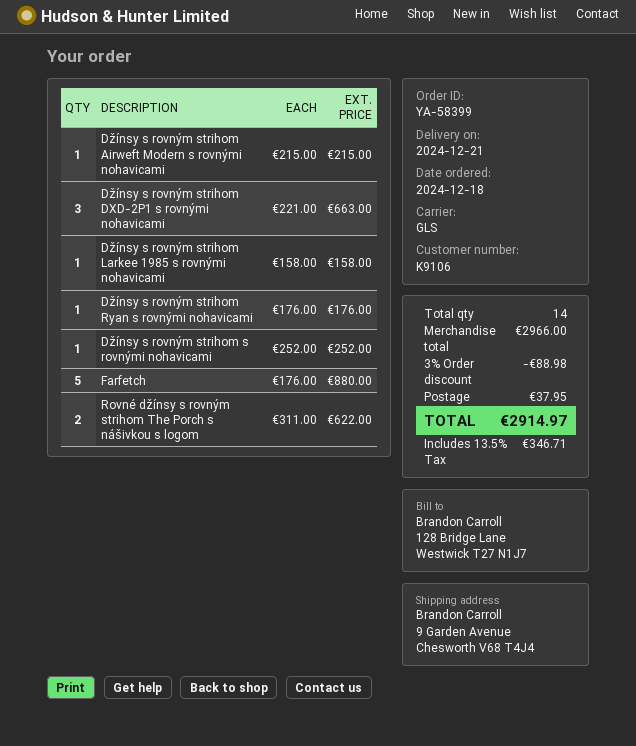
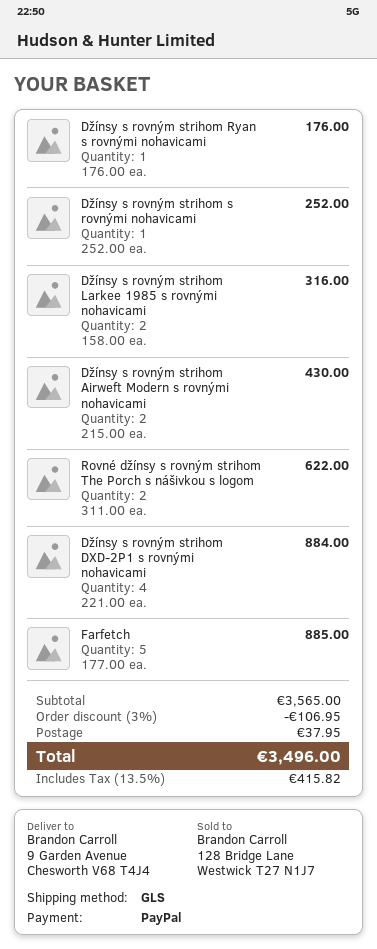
Džínsy s rovným strihom Airweft Modern s rovnými nohavicami: 1 x 215.00 = 215.00 -> 2 x 215.00 = 430.00
Džínsy s rovným strihom DXD-2P1 s rovnými nohavicami: 3 x 221.00 = 663.00 -> 4 x 221.00 = 884.00
Džínsy s rovným strihom Larkee 1985 s rovnými nohavicami: 1 x 158.00 = 158.00 -> 2 x 158.00 = 316.00
Farfetch: 5 x 176.00 = 880.00 -> 5 x 177.00 = 885.00
subtotal: 2966.00 -> 3565.00
discount: 3% = 88.98 -> 3% = 106.95
tax: 13.5% = 346.71 -> 13.5% = 415.82
total: 2914.97 -> 3496.00

